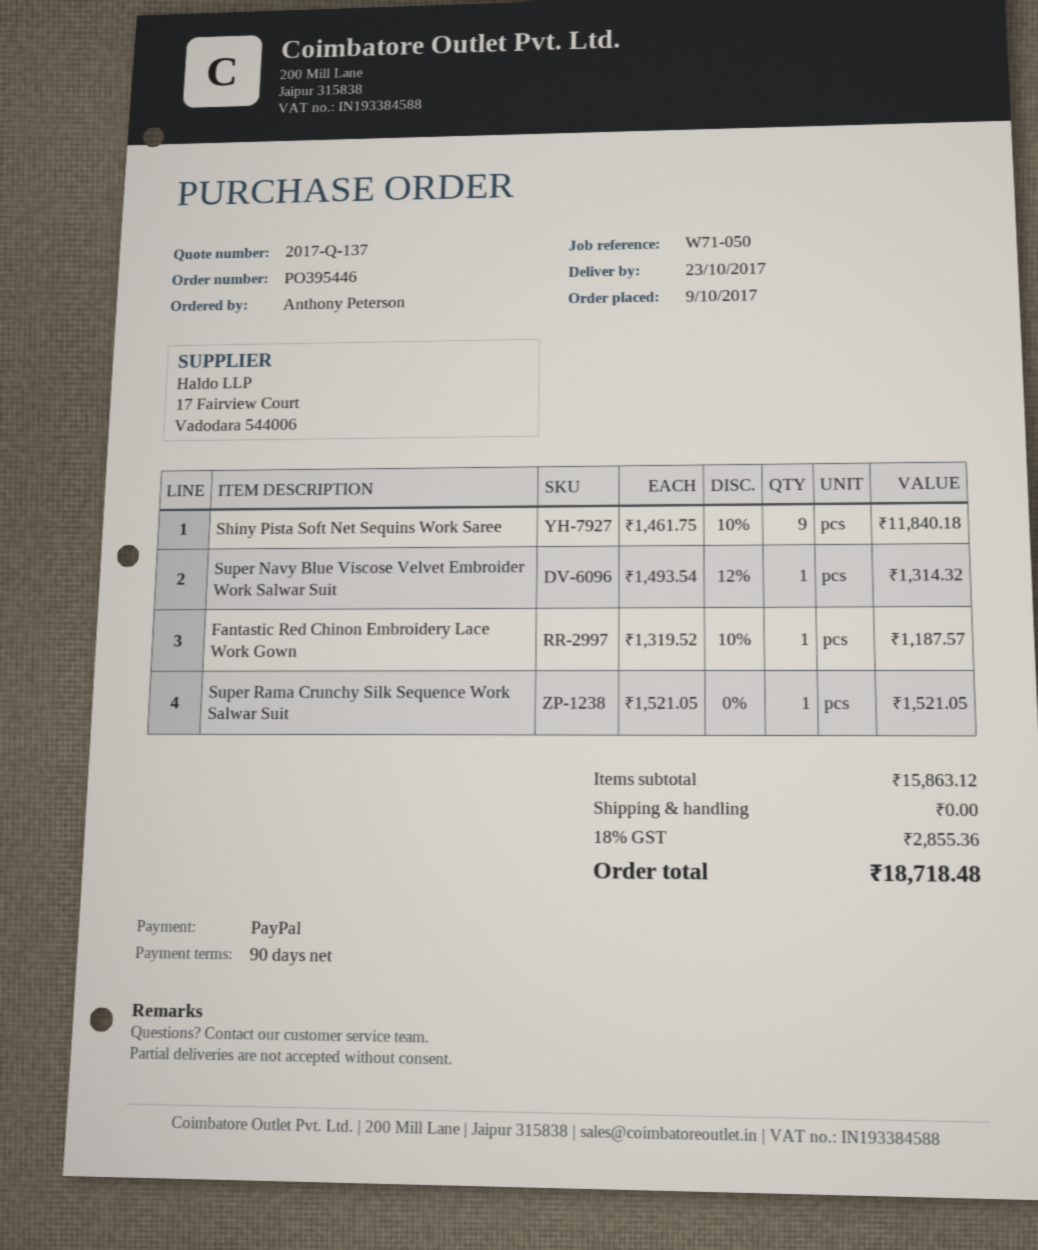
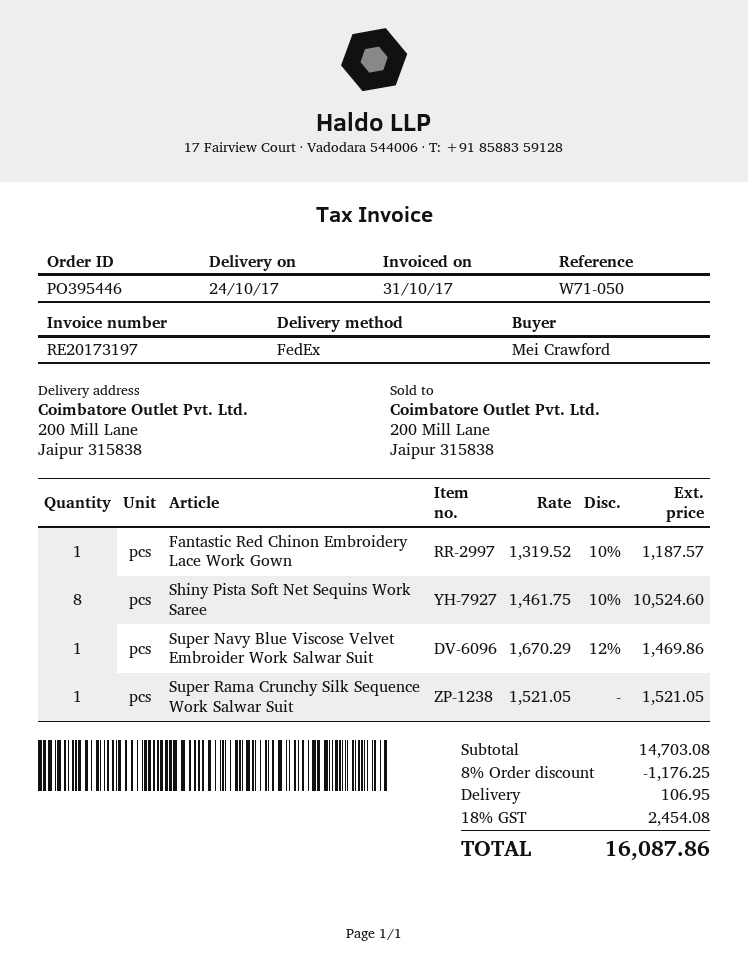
delivery date: 2017-10-23 -> 2017-10-24
ordered by: Anthony Peterson -> Mei Crawford
Shiny Pista Soft Net Sequins Work Saree: 9 x 1461.75 - 10% = 11840.18 -> 8 x 1461.75 - 10% = 10524.60
Super Navy Blue Viscose Velvet Embroider Work Salwar Suit: 1 x 1493.54 - 12% = 1314.32 -> 1 x 1670.29 - 12% = 1469.86
subtotal: 15863.12 -> 14703.08
discount: none -> 8% = 1176.25
shipping: 0.00 -> 106.95
tax: 18% = 2855.36 -> 18% = 2454.08
total: 18718.48 -> 16087.86

